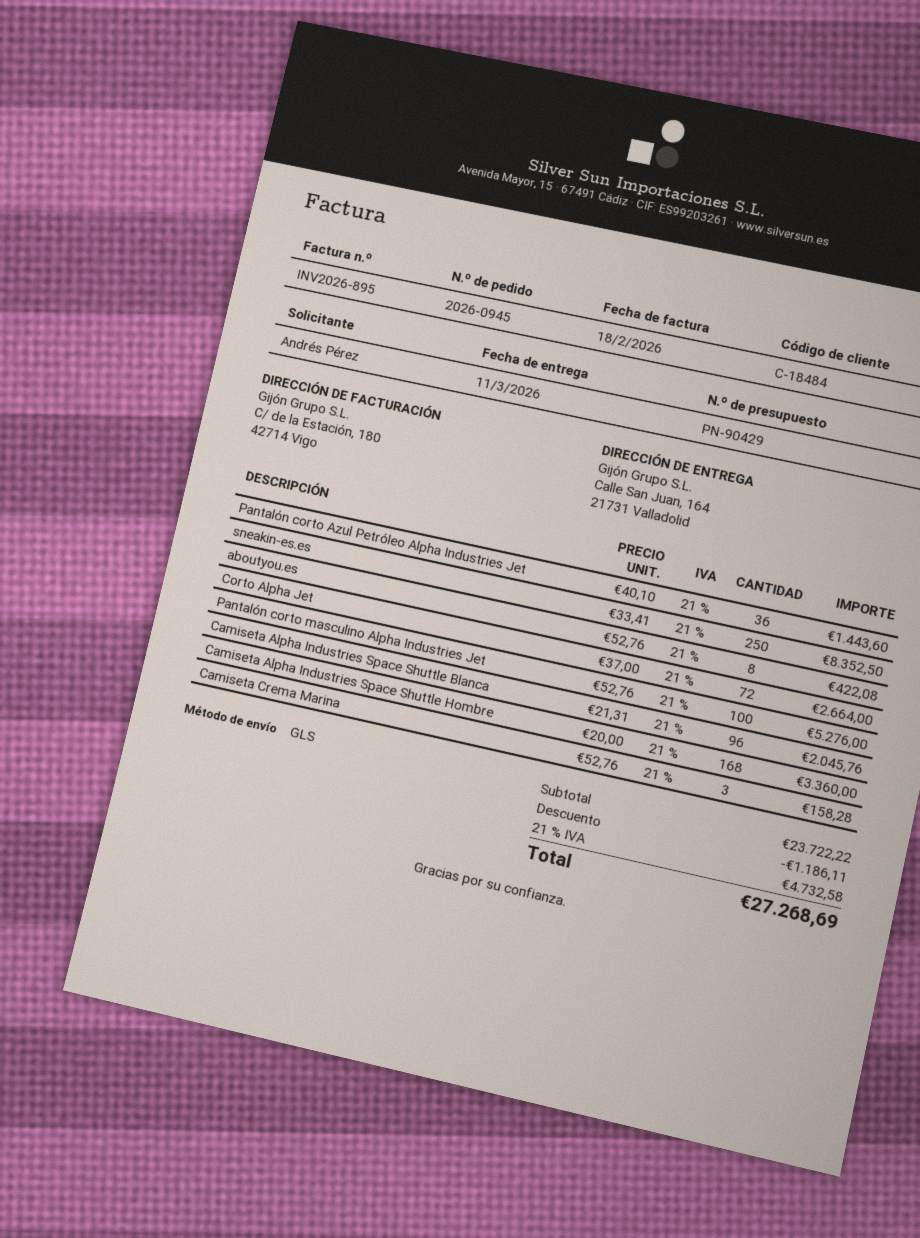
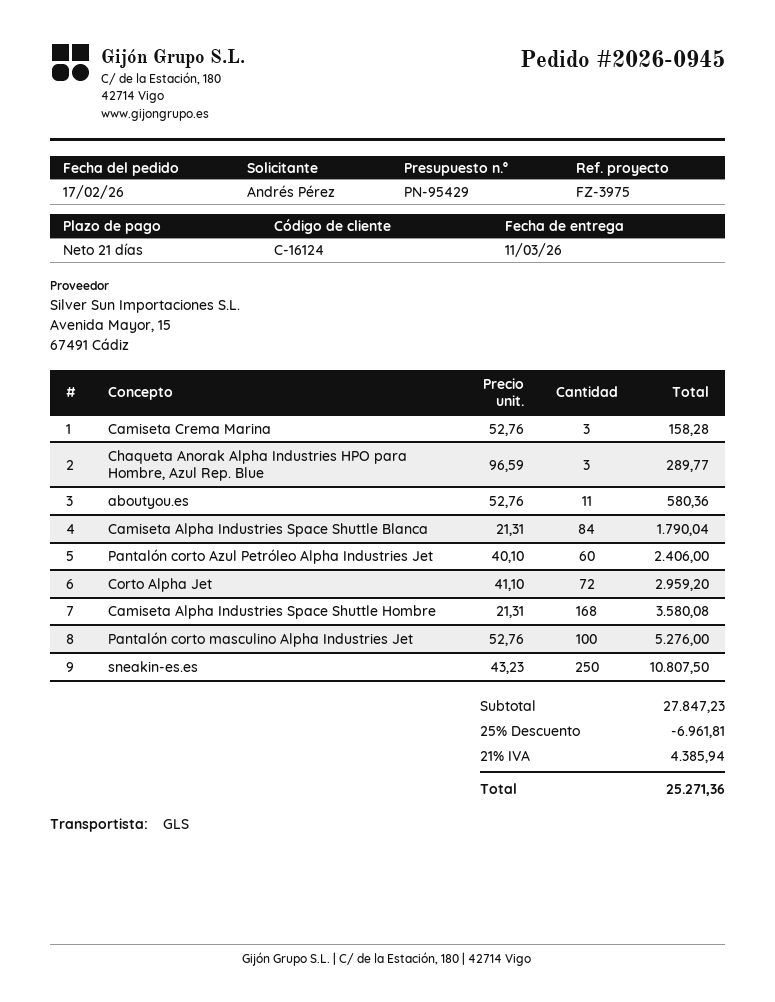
quote number: PN-90429 -> PN-95429
customer number: C-18484 -> C-16124
Pantalón corto Azul Petróleo Alpha Industries Jet: 36 x 40.10 = 1443.60 -> 60 x 40.10 = 2406.00
sneakin-es.es: 250 x 33.41 = 8352.50 -> 250 x 43.23 = 10807.50
aboutyou.es: 8 x 52.76 = 422.08 -> 11 x 52.76 = 580.36
Corto Alpha Jet: 72 x 37.00 = 2664.00 -> 72 x 41.10 = 2959.20
Camiseta Alpha Industries Space Shuttle Blanca: 96 x 21.31 = 2045.76 -> 84 x 21.31 = 1790.04
Camiseta Alpha Industries Space Shuttle Hombre: 168 x 20.00 = 3360.00 -> 168 x 21.31 = 3580.08
Chaqueta Anorak Alpha Industries HPO para Hombre, Azul Rep. Blue: none -> 3 x 96.59 = 289.77
subtotal: 23722.22 -> 27847.23
discount: 1186.11 -> 6961.81
tax: 21% = 4732.58 -> 21% = 4385.94
total: 27268.69 -> 25271.36

